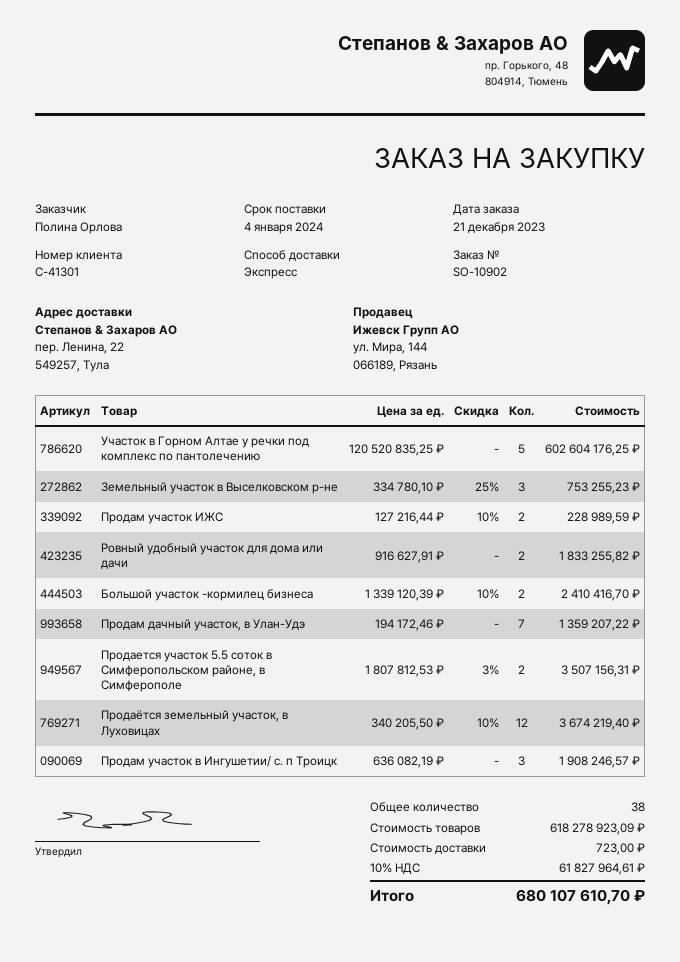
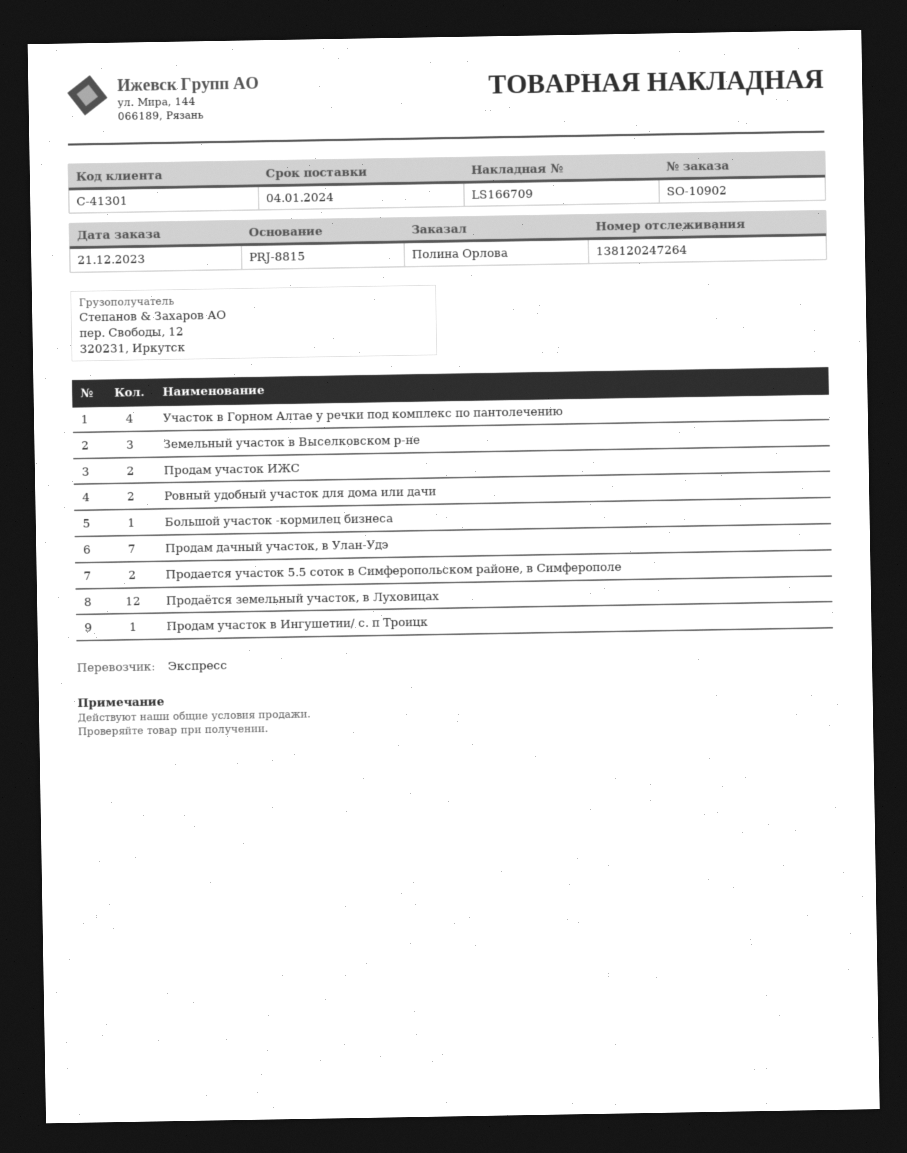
ship to: пер. Ленина, 22, 549257, Тула -> пер. Свободы, 12, 320231, Иркутск
Участок в Горном Алтае у речки под комплекс по пантолечению: 5 -> 4
Большой участок -кормилец бизнеса: 2 -> 1
Продам участок в Ингушетии/ с. п Троицк: 3 -> 1

